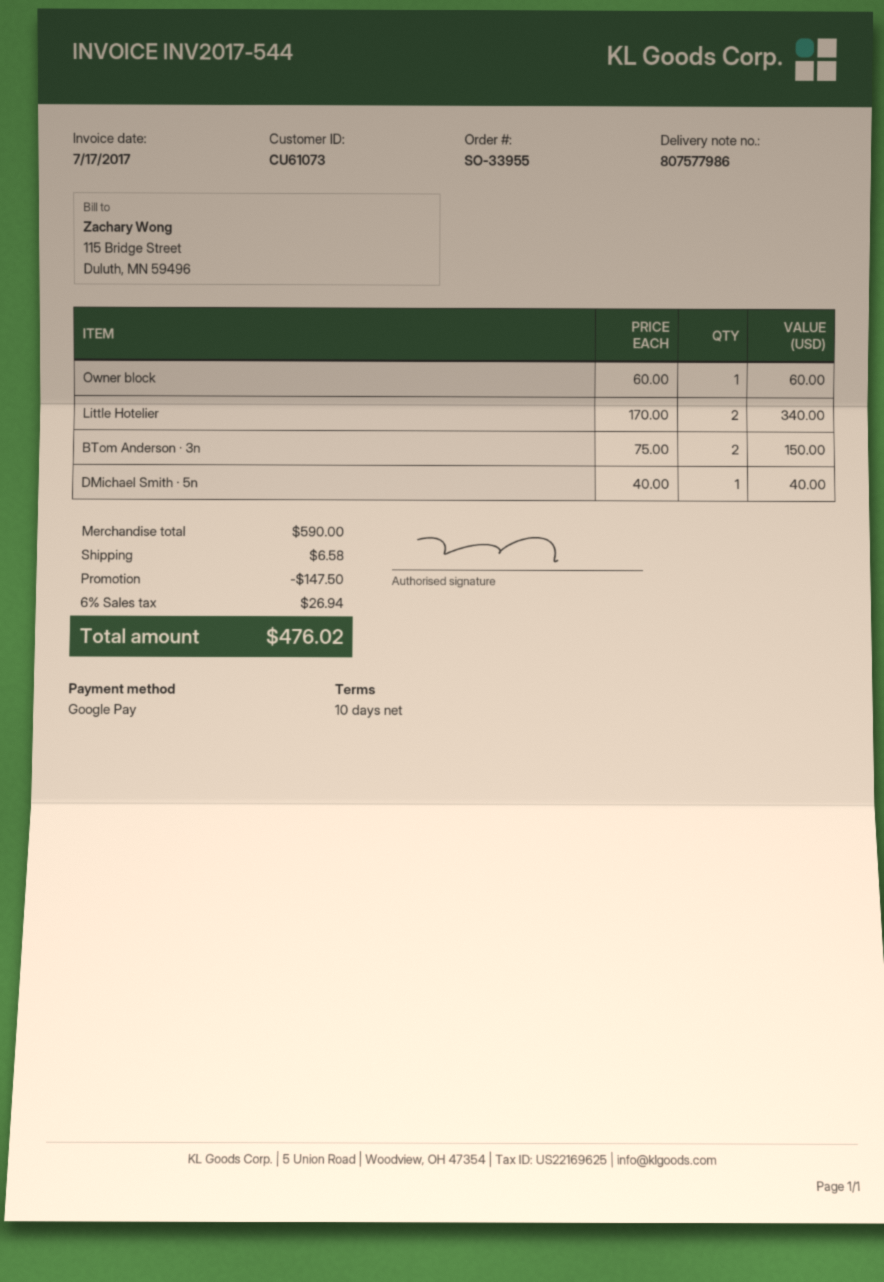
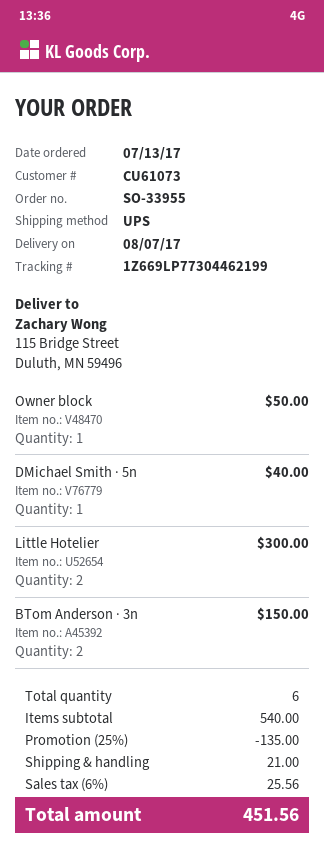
Owner block: 1 for 60.00 -> 1 for 50.00
Little Hotelier: 2 for 340.00 -> 2 for 300.00
subtotal: 590.00 -> 540.00
discount: 147.50 -> 135.00
shipping: 6.58 -> 21.00
tax: 6% = 26.94 -> 6% = 25.56
total: 476.02 -> 451.56

